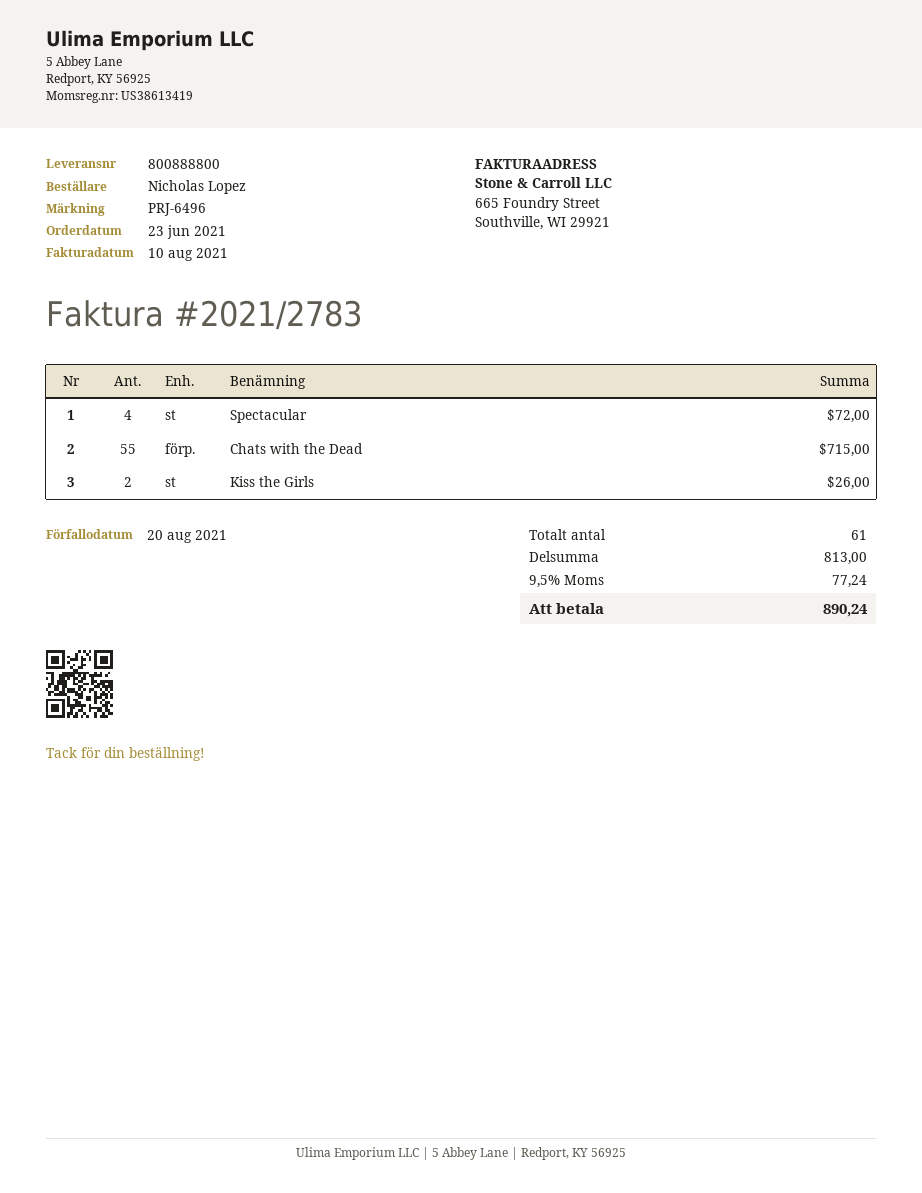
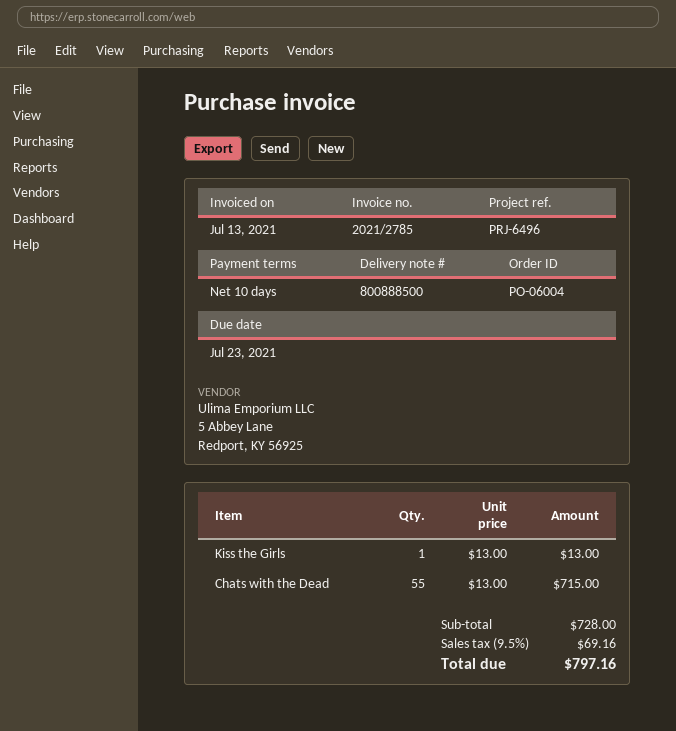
delivery note number: 800888800 -> 800888500
invoice number: 2021/2783 -> 2021/2785
invoice date: 2021-08-10 -> 2021-07-13
due date: 2021-08-20 -> 2021-07-23
Spectacular: 4 for 72.00 -> none
Kiss the Girls: 2 for 26.00 -> 1 for 13.00
subtotal: 813.00 -> 728.00
tax: 9.5% = 77.24 -> 9.5% = 69.16
total: 890.24 -> 797.16

